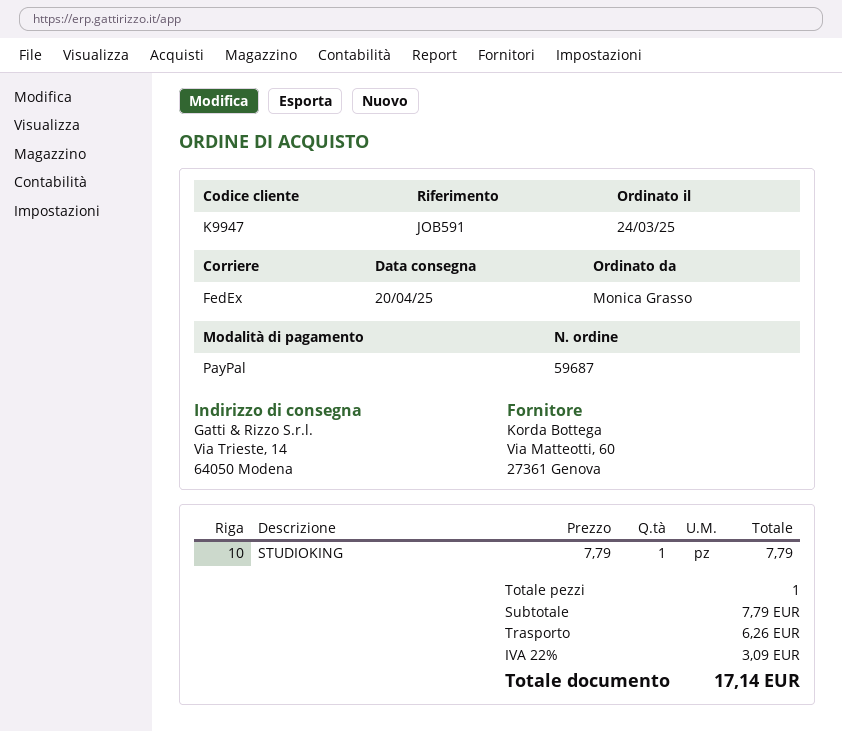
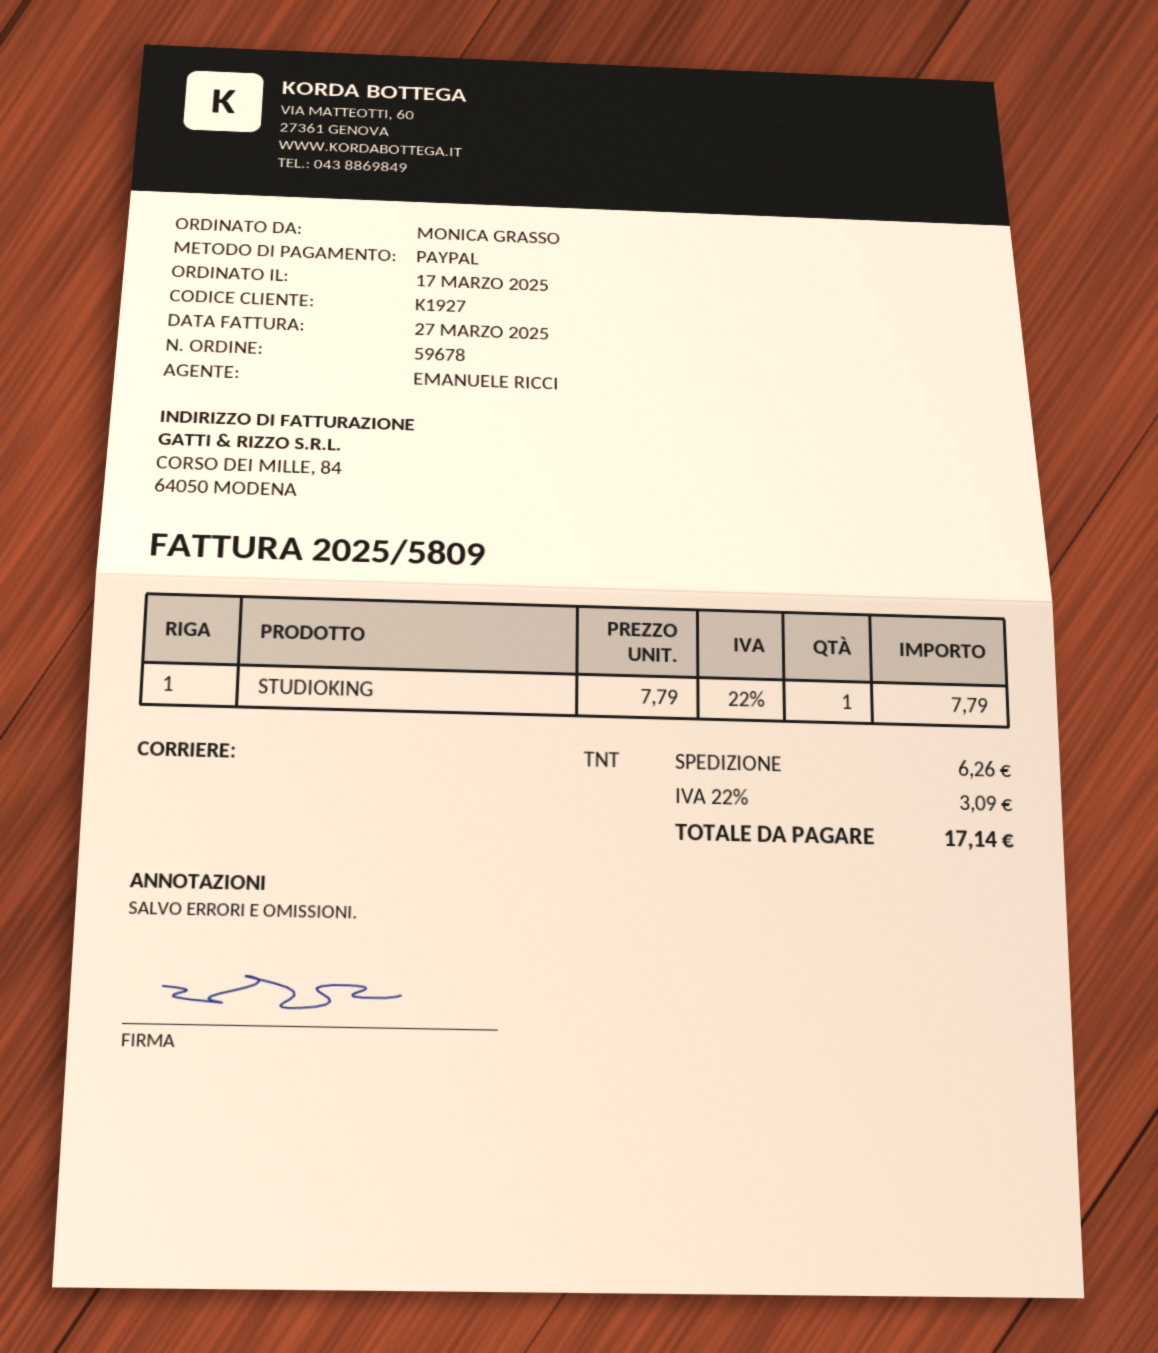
order number: 59687 -> 59678
order date: 2025-03-24 -> 2025-03-17
customer number: K9947 -> K1927
shipping method: FedEx -> TNT

